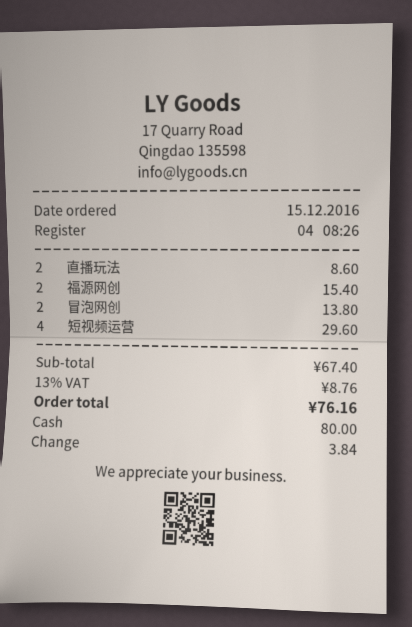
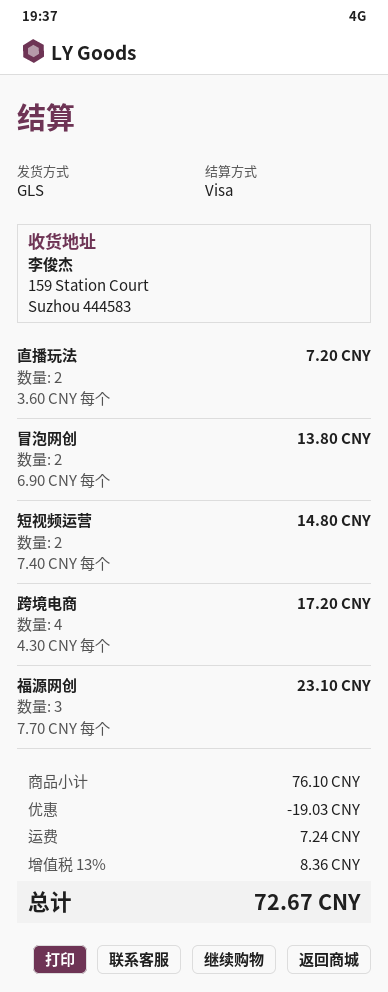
payment method: cash -> Visa
直播玩法: 2 for 8.60 -> 2 for 7.20
福源网创: 2 for 15.40 -> 3 for 23.10
短视频运营: 4 for 29.60 -> 2 for 14.80
跨境电商: none -> 4 for 17.20
subtotal: 67.40 -> 76.10
discount: none -> 19.03
shipping: none -> 7.24
tax: 13% = 8.76 -> 13% = 8.36
total: 76.16 -> 72.67

